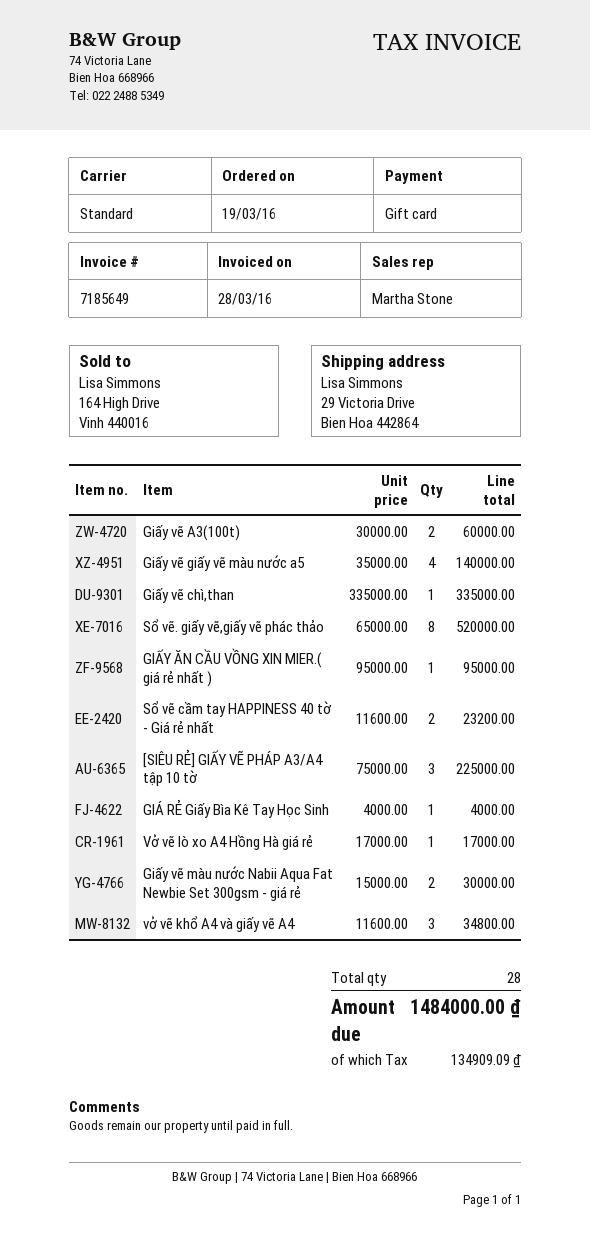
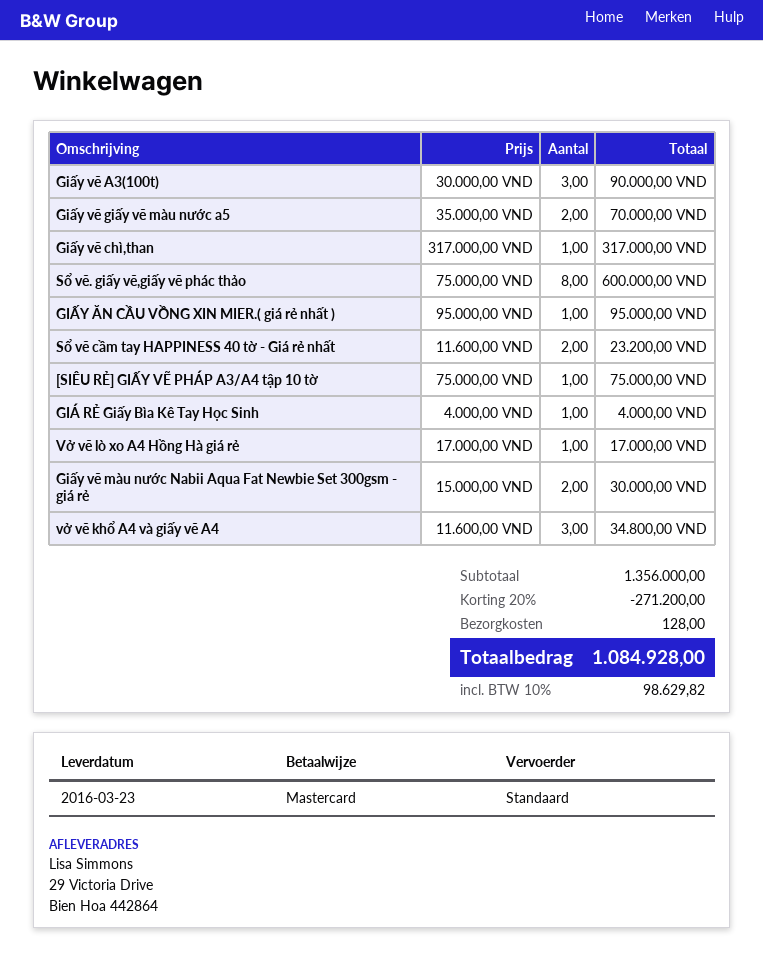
payment method: gift card -> Mastercard
Giấy vẽ A3(100t): 2 x 30000.00 = 60000.00 -> 3 x 30000.00 = 90000.00
Giấy vẽ giấy vẽ màu nước a5: 4 x 35000.00 = 140000.00 -> 2 x 35000.00 = 70000.00
Giấy vẽ chì,than: 1 x 335000.00 = 335000.00 -> 1 x 317000.00 = 317000.00
Sổ vẽ. giấy vẽ,giấy vẽ phác thảo: 8 x 65000.00 = 520000.00 -> 8 x 75000.00 = 600000.00
[SIÊU RẺ] GIẤY VẼ PHÁP A3/A4 tập 10 tờ: 3 x 75000.00 = 225000.00 -> 1 x 75000.00 = 75000.00
discount: none -> 20% = 271200.00
shipping: none -> 128.00
tax: 134909.09 -> 98629.82
total: 1484000.00 -> 1084928.00

